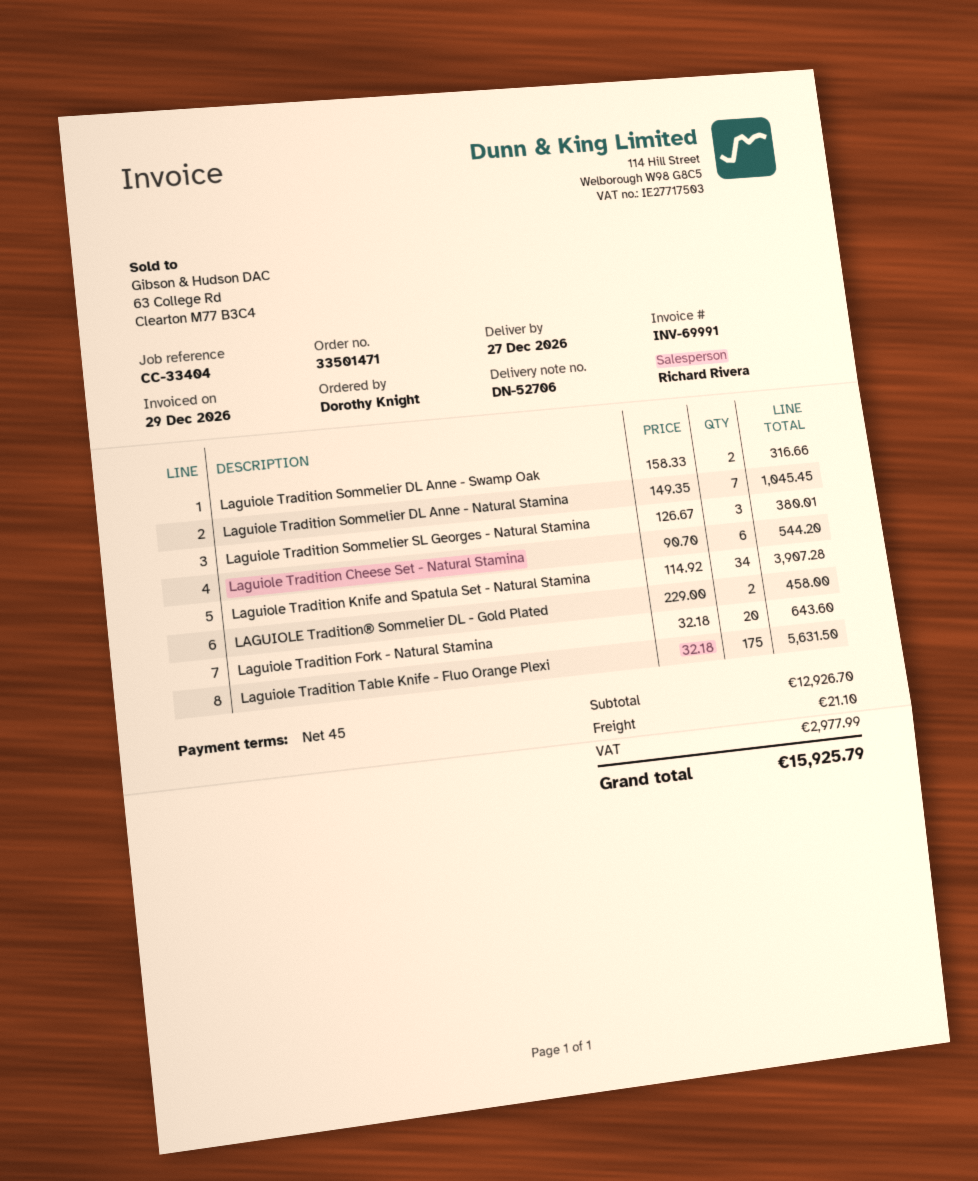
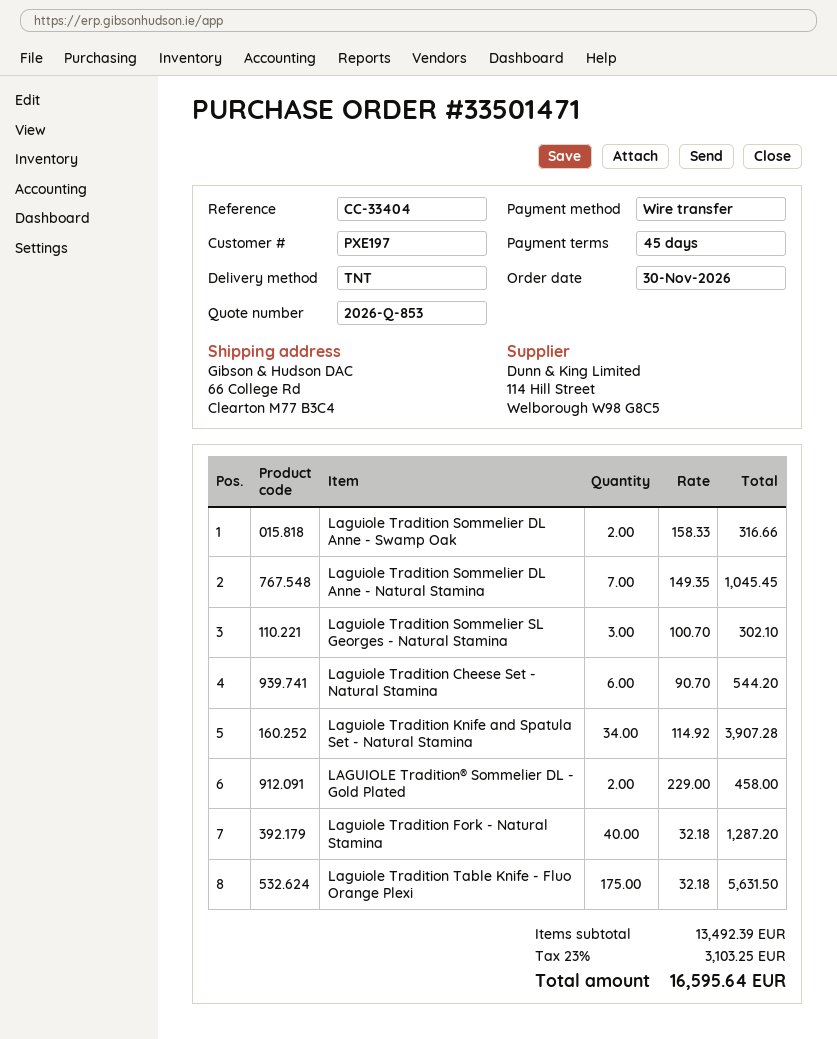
Laguiole Tradition Sommelier SL Georges - Natural Stamina: 3 x 126.67 = 380.01 -> 3 x 100.70 = 302.10
Laguiole Tradition Fork - Natural Stamina: 20 x 32.18 = 643.60 -> 40 x 32.18 = 1287.20
subtotal: 12926.70 -> 13492.39
shipping: 21.10 -> none
tax: 2977.99 -> 3103.25
total: 15925.79 -> 16595.64

